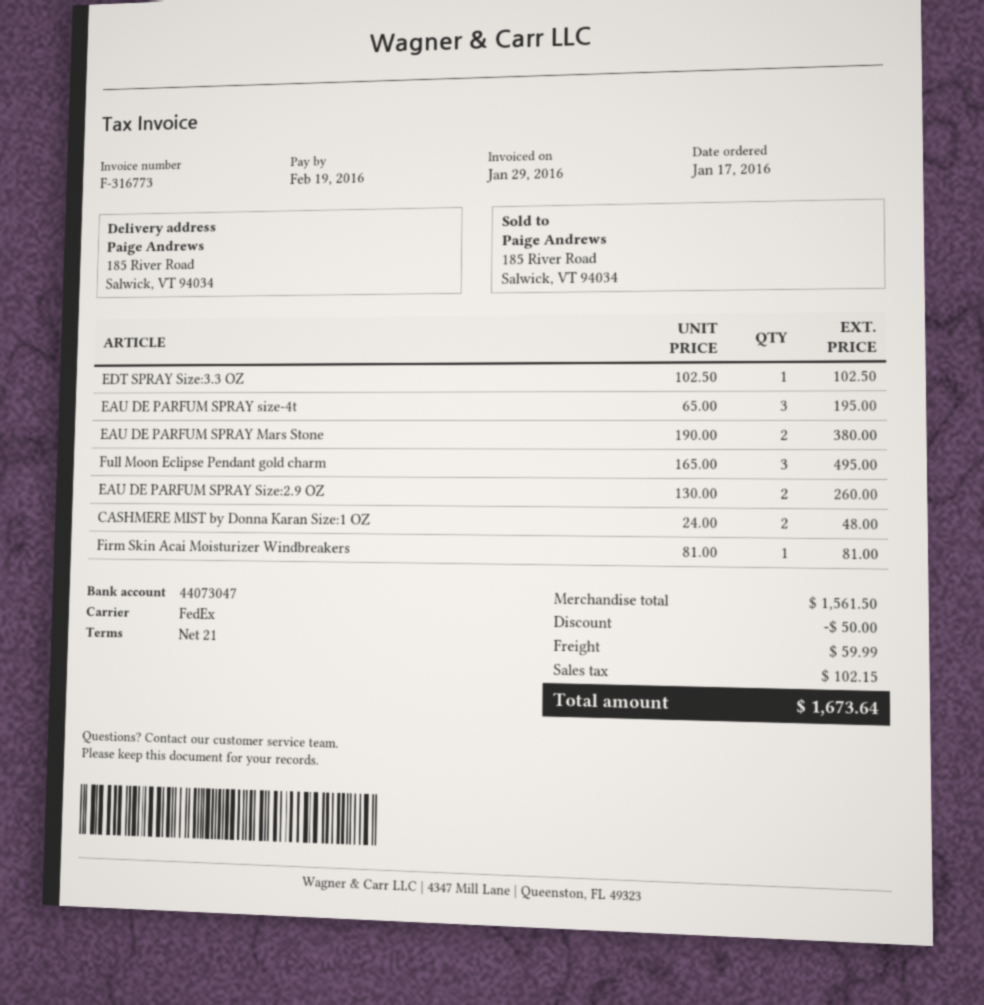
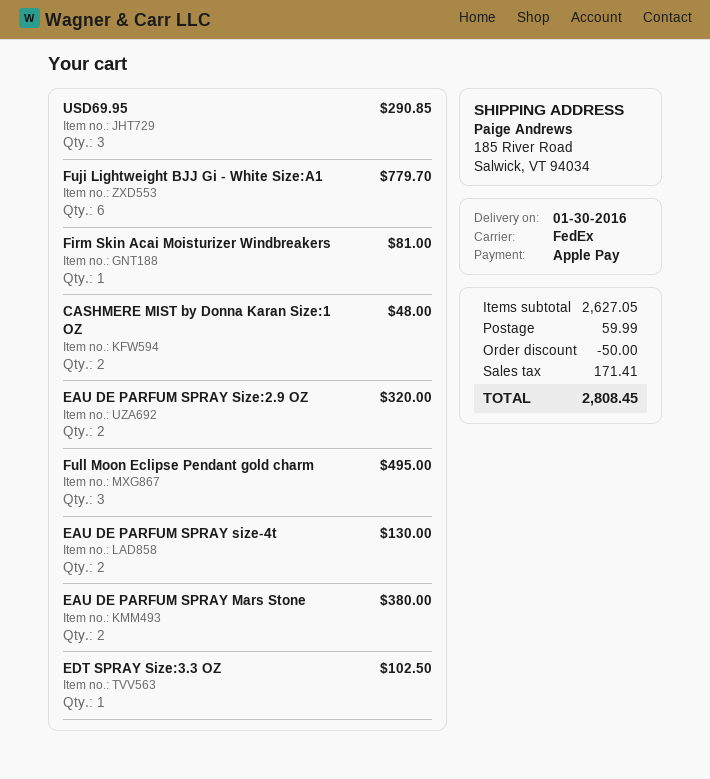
EAU DE PARFUM SPRAY size-4t: 3 for 195.00 -> 2 for 130.00
EAU DE PARFUM SPRAY Size:2.9 OZ: 2 for 260.00 -> 2 for 320.00
USD69.95: none -> 3 for 290.85
Fuji Lightweight BJJ Gi - White Size:A1: none -> 6 for 779.70
subtotal: 1561.50 -> 2627.05
tax: 102.15 -> 171.41
total: 1673.64 -> 2808.45

